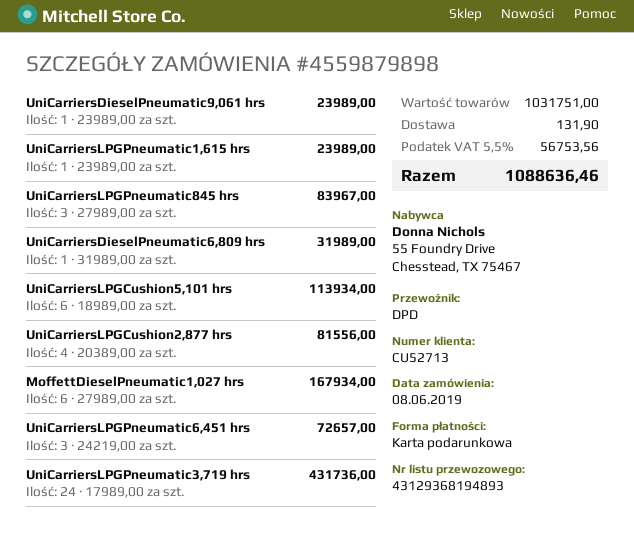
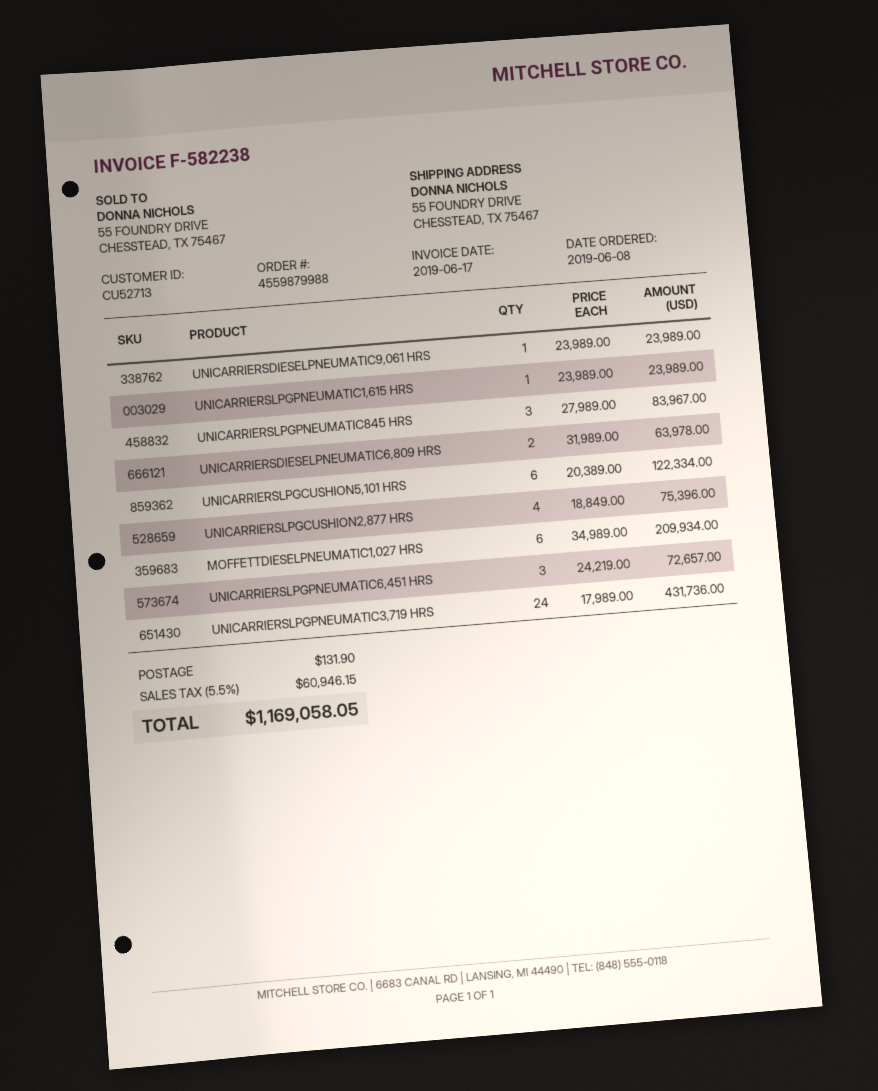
order number: 4559879898 -> 4559879988
UniCarriersDieselPneumatic6,809 hrs: 1 x 31989.00 = 31989.00 -> 2 x 31989.00 = 63978.00
UniCarriersLPGCushion5,101 hrs: 6 x 18989.00 = 113934.00 -> 6 x 20389.00 = 122334.00
UniCarriersLPGCushion2,877 hrs: 4 x 20389.00 = 81556.00 -> 4 x 18849.00 = 75396.00
MoffettDieselPneumatic1,027 hrs: 6 x 27989.00 = 167934.00 -> 6 x 34989.00 = 209934.00
tax: 5.5% = 56753.56 -> 5.5% = 60946.15
total: 1088636.46 -> 1169058.05

